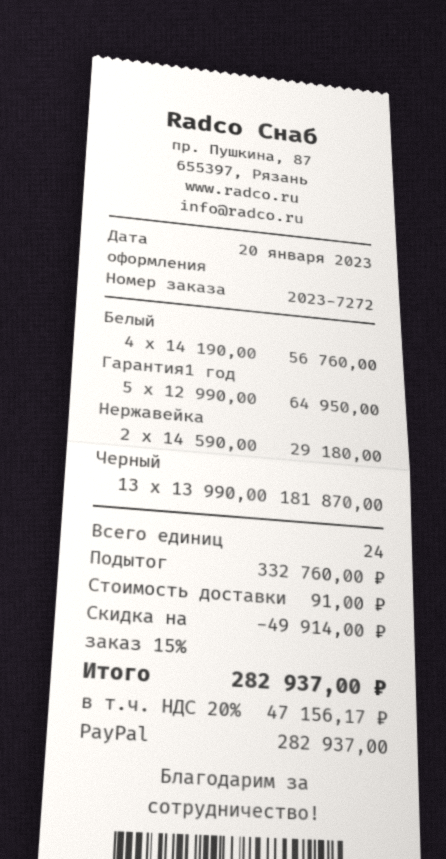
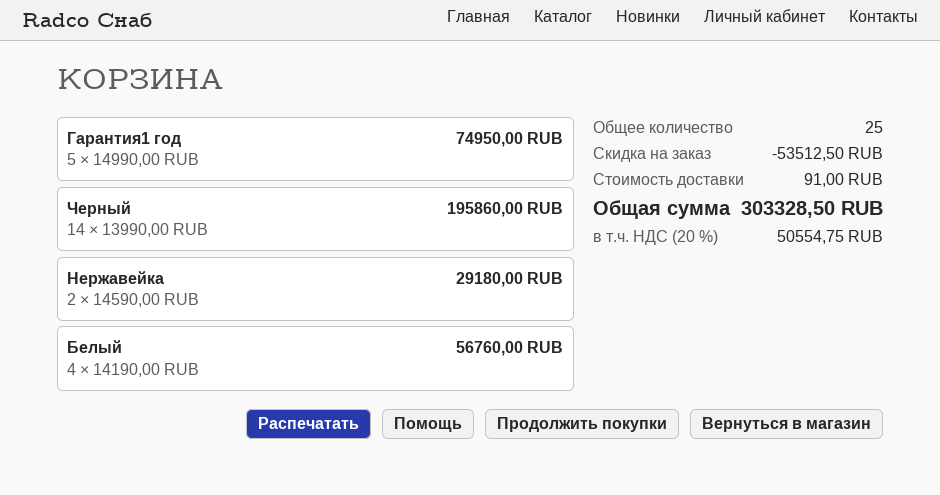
Гарантия1 год: 5 x 12990.00 = 64950.00 -> 5 x 14990.00 = 74950.00
Черный: 13 x 13990.00 = 181870.00 -> 14 x 13990.00 = 195860.00
total quantity: 24 -> 25
discount: 49914.00 -> 53512.50
tax: 20% = 47156.17 -> 20% = 50554.75
total: 282937.00 -> 303328.50

